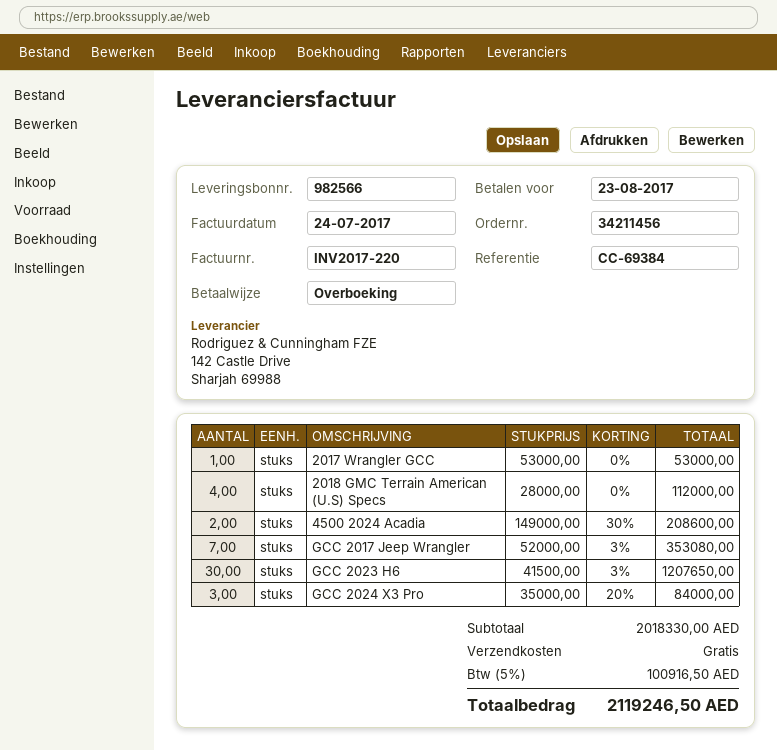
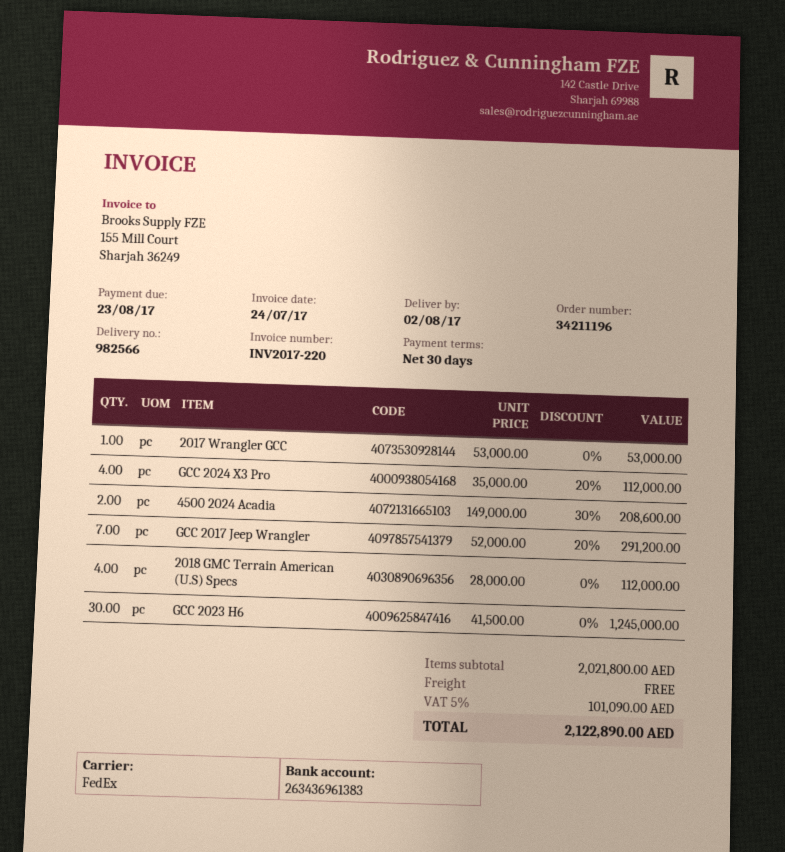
order number: 34211456 -> 34211196
GCC 2017 Jeep Wrangler: 7 x 52000.00 - 3% = 353080.00 -> 7 x 52000.00 - 20% = 291200.00
GCC 2023 H6: 30 x 41500.00 - 3% = 1207650.00 -> 30 x 41500.00 = 1245000.00
GCC 2024 X3 Pro: 3 x 35000.00 - 20% = 84000.00 -> 4 x 35000.00 - 20% = 112000.00
subtotal: 2018330.00 -> 2021800.00
tax: 5% = 100916.50 -> 5% = 101090.00
total: 2119246.50 -> 2122890.00

